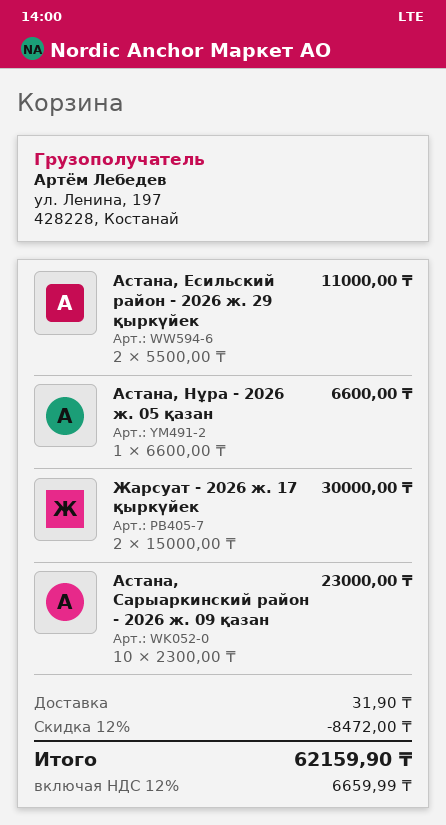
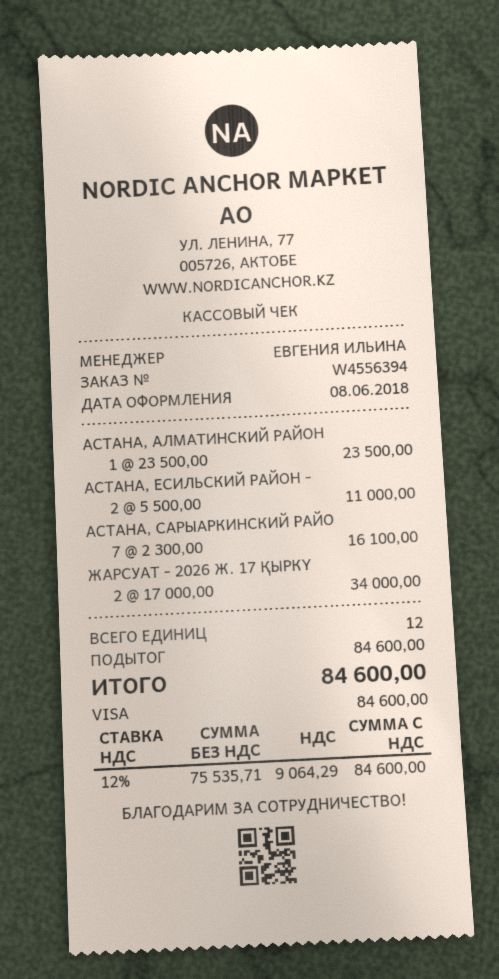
Астана, Нұра - 2026 ж. 05 қазан: 1 x 6600.00 = 6600.00 -> none
Жарсуат - 2026 ж. 17 қыркүйек: 2 x 15000.00 = 30000.00 -> 2 x 17000.00 = 34000.00
Астана, Сарыаркинский район - 2026 ж. 09 қазан: 10 x 2300.00 = 23000.00 -> 7 x 2300.00 = 16100.00
АСТАНА, АЛМАТИНСКИЙ РАЙОН: none -> 1 x 23500.00 = 23500.00
discount: 12% = 8472.00 -> none
shipping: 31.90 -> none
tax: 12% = 6659.99 -> 12% = 9064.29
total: 62159.90 -> 84600.00

